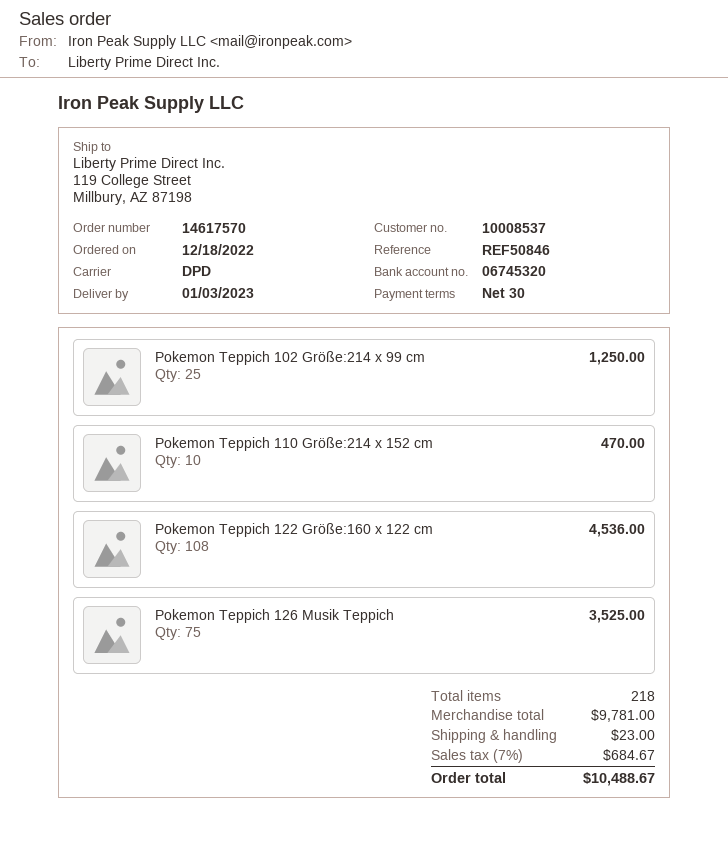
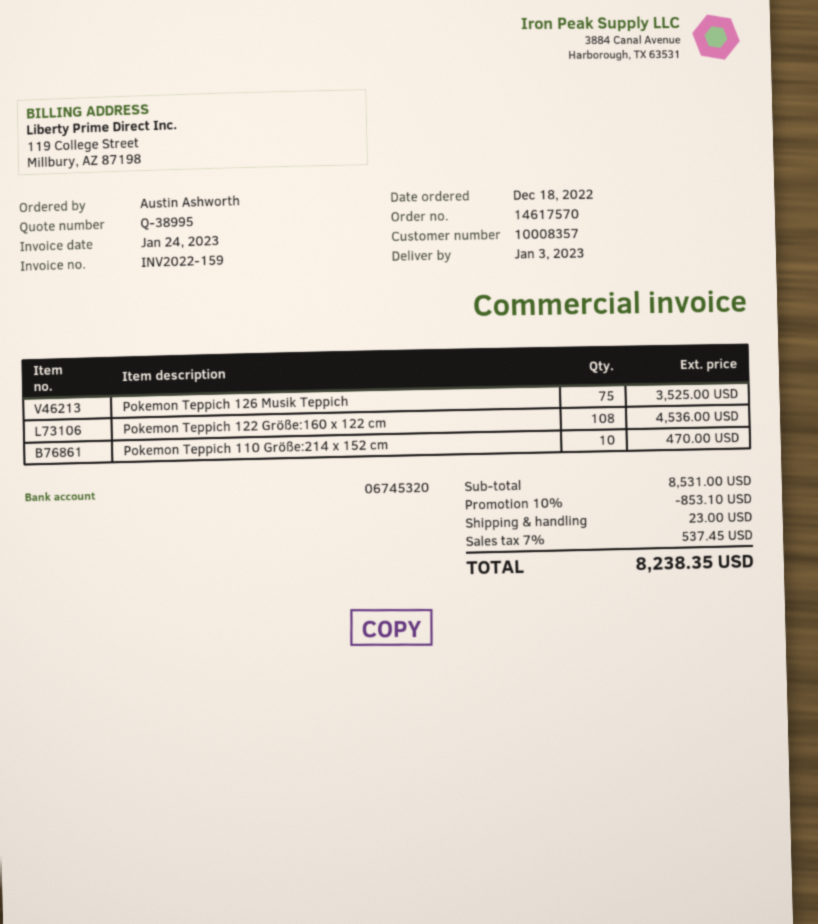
customer number: 10008537 -> 10008357
Pokemon Teppich 102 Größe:214 x 99 cm: 25 for 1250.00 -> none
subtotal: 9781.00 -> 8531.00
discount: none -> 10% = 853.10
tax: 7% = 684.67 -> 7% = 537.45
total: 10488.67 -> 8238.35

